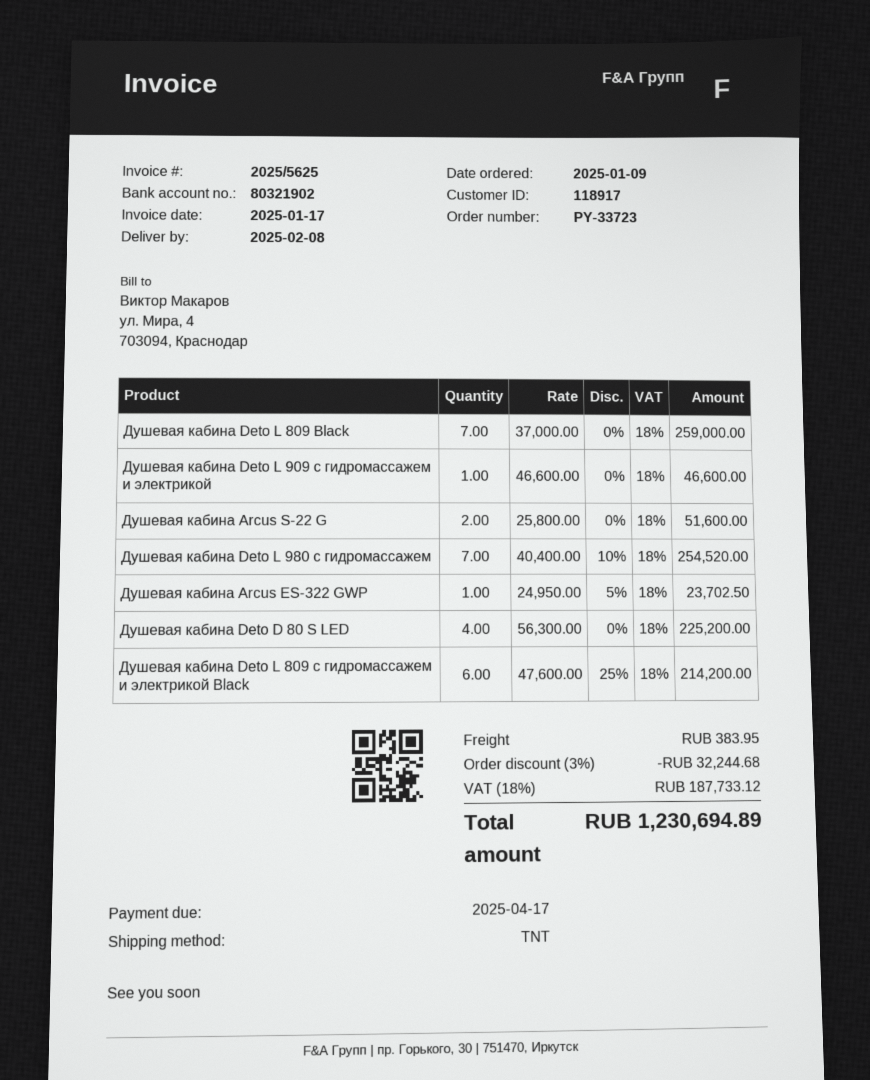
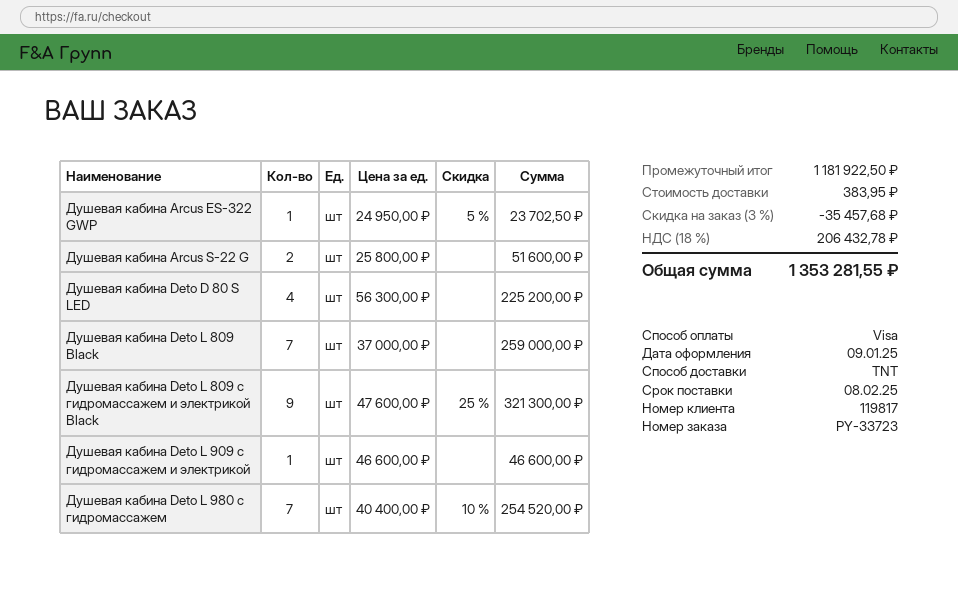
customer number: 118917 -> 119817
Душевая кабина Deto L 809 с гидромассажем и электрикой Black: 6 x 47600.00 - 25% = 214200.00 -> 9 x 47600.00 - 25% = 321300.00
discount: 3% = 32244.68 -> 3% = 35457.68
tax: 18% = 187733.12 -> 18% = 206432.78
total: 1230694.89 -> 1353281.55

